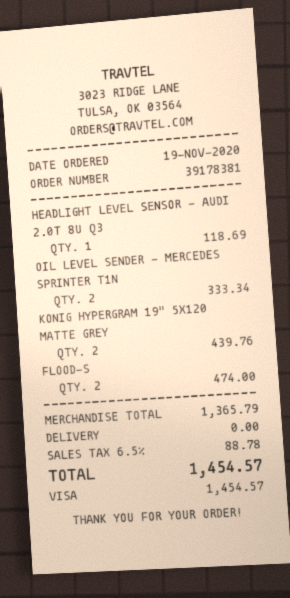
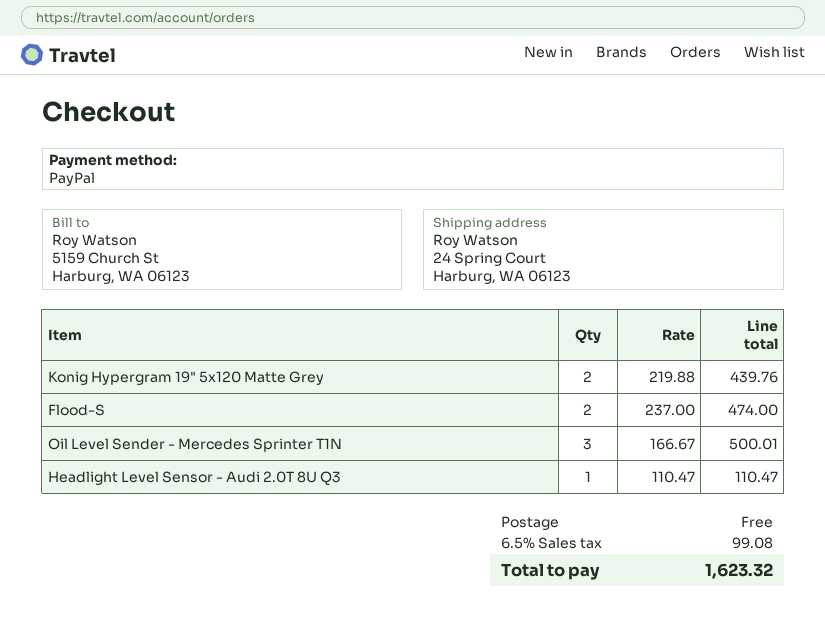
payment method: Visa -> PayPal
HEADLIGHT LEVEL SENSOR - AUDI 2.0T 8U Q3: 1 for 118.69 -> 1 for 110.47
OIL LEVEL SENDER - MERCEDES SPRINTER T1N: 2 for 333.34 -> 3 for 500.01
tax: 6.5% = 88.78 -> 6.5% = 99.08
total: 1454.57 -> 1623.32

